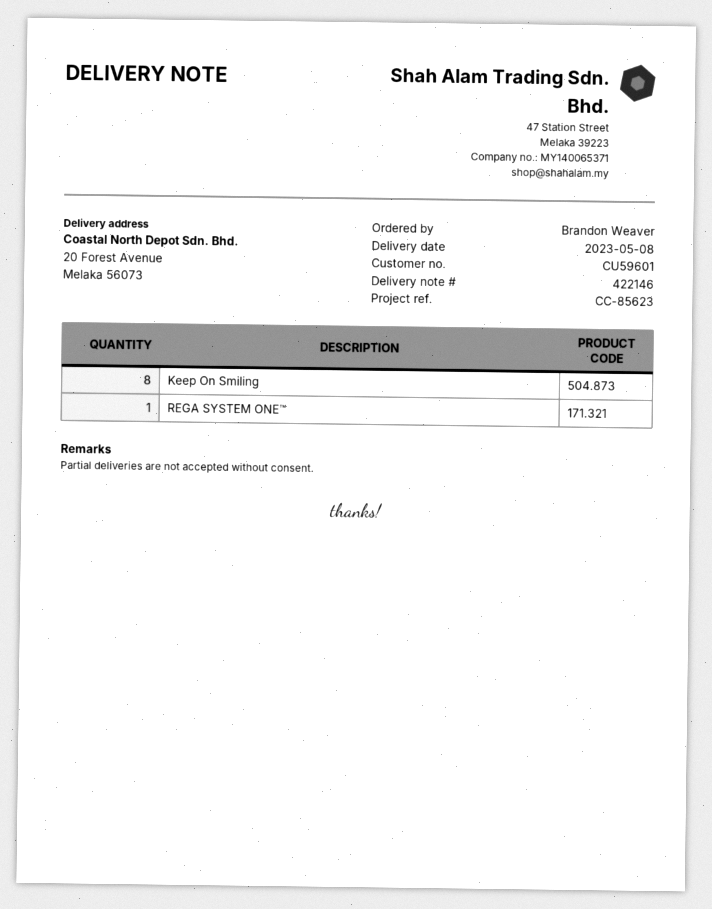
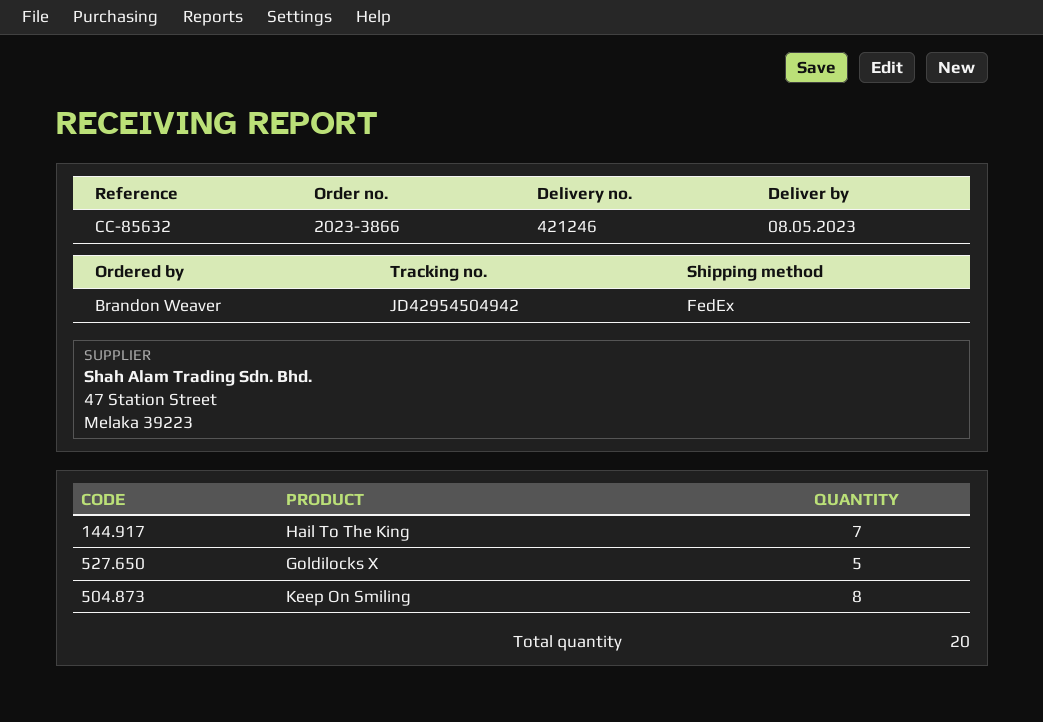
delivery note number: 422146 -> 421246
reference: CC-85623 -> CC-85632
REGA SYSTEM ONE™: 1 -> none
Hail To The King: none -> 7
Goldilocks X: none -> 5

